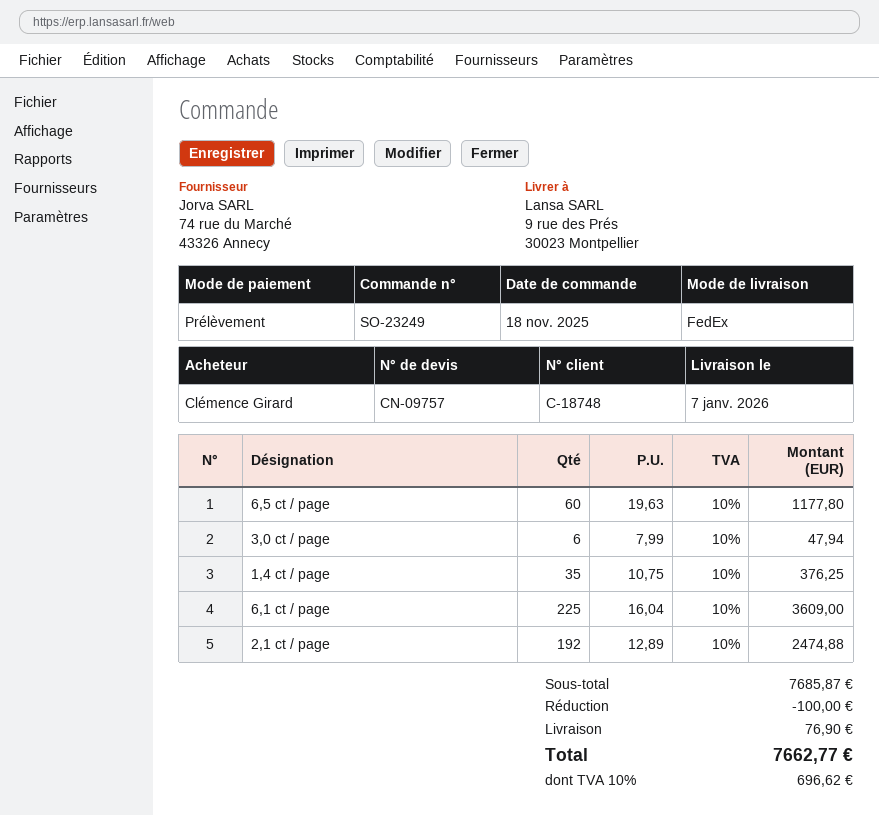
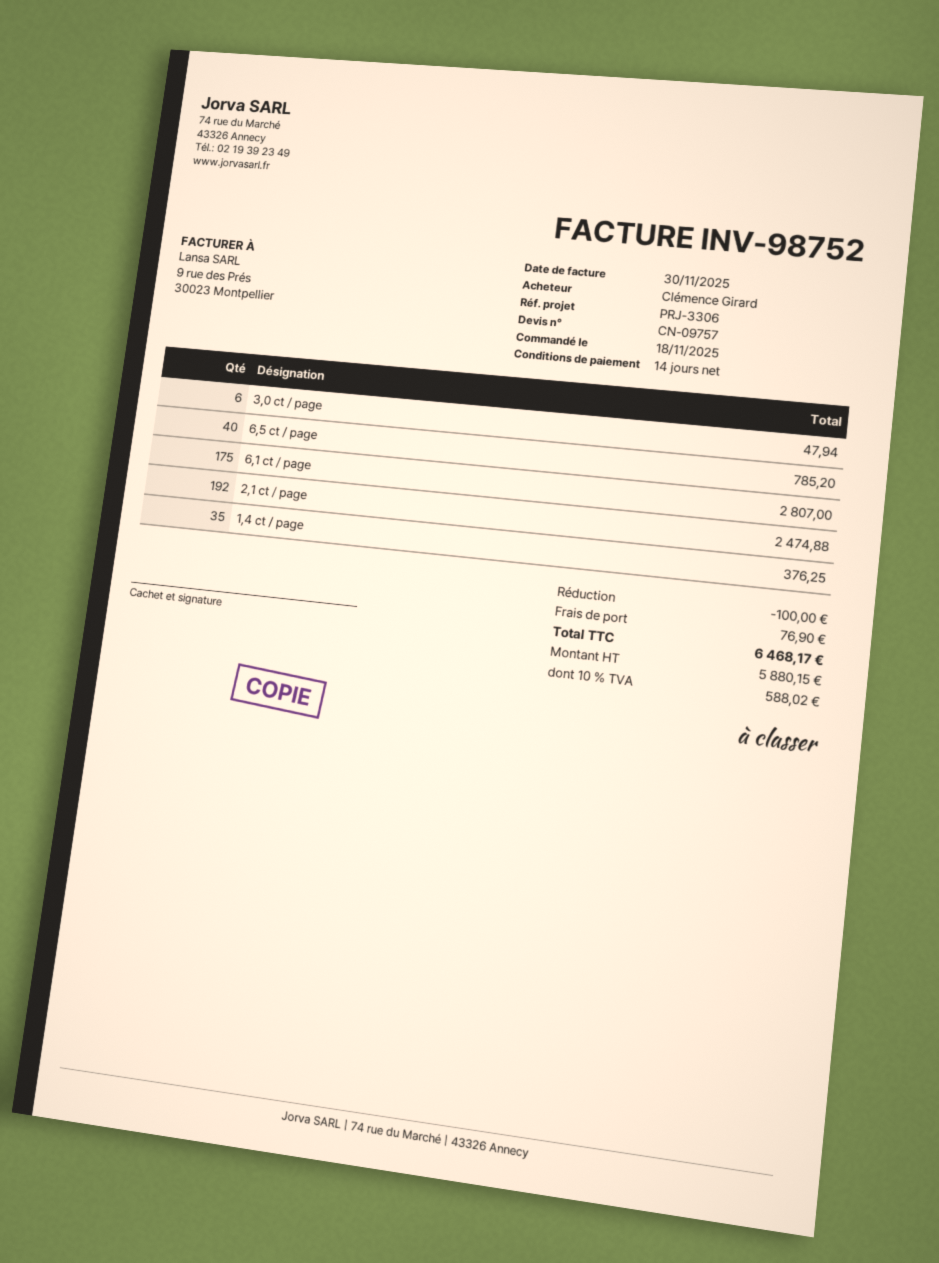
6,5 ct / page: 60 for 1177.80 -> 40 for 785.20
6,1 ct / page: 225 for 3609.00 -> 175 for 2807.00
tax: 10% = 696.62 -> 10% = 588.02
total: 7662.77 -> 6468.17

